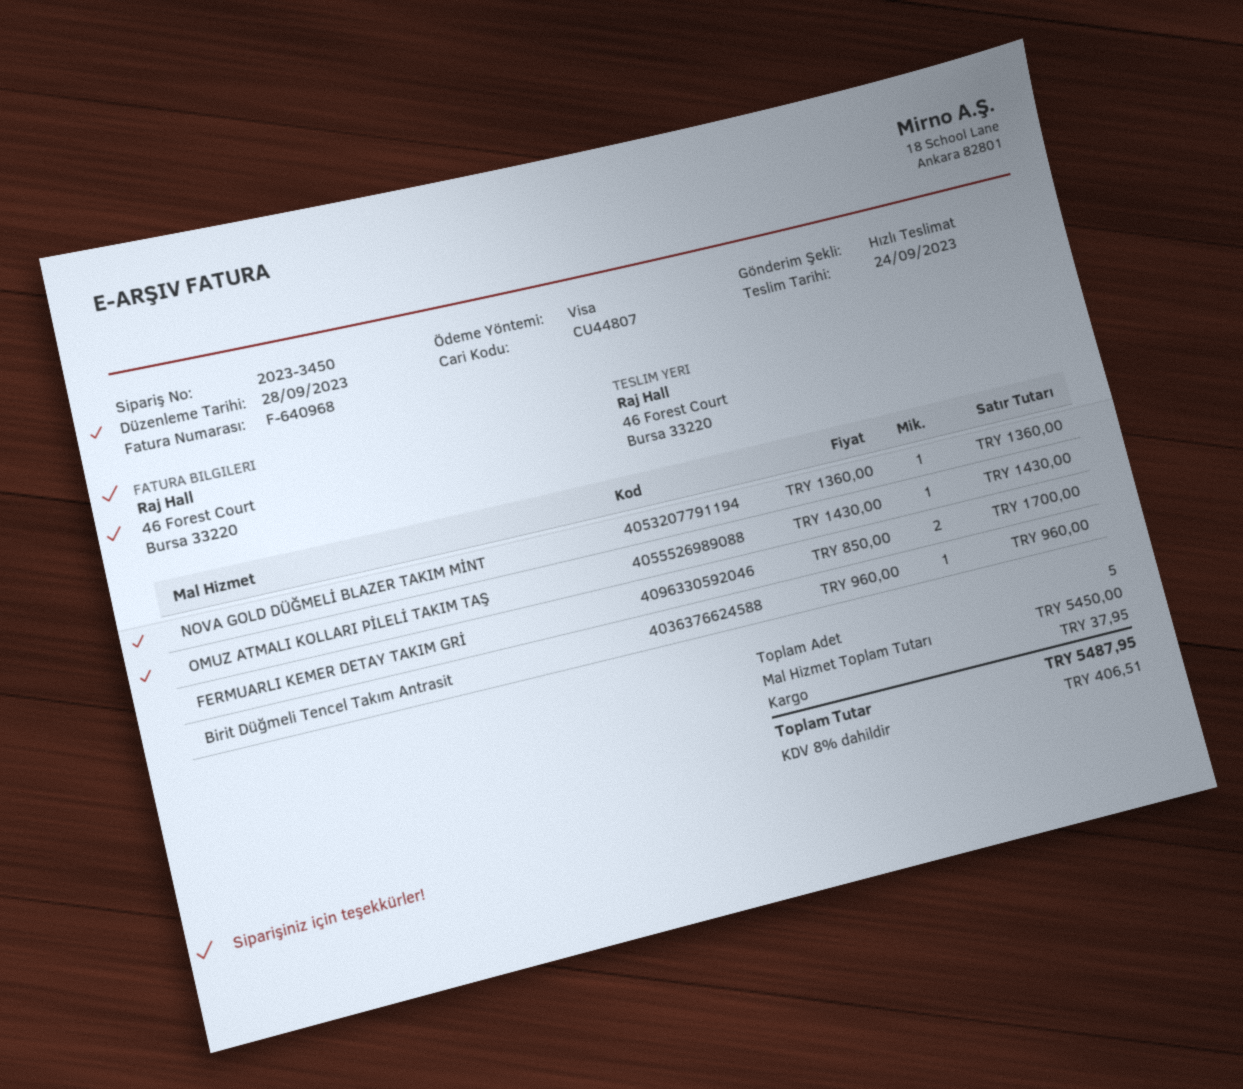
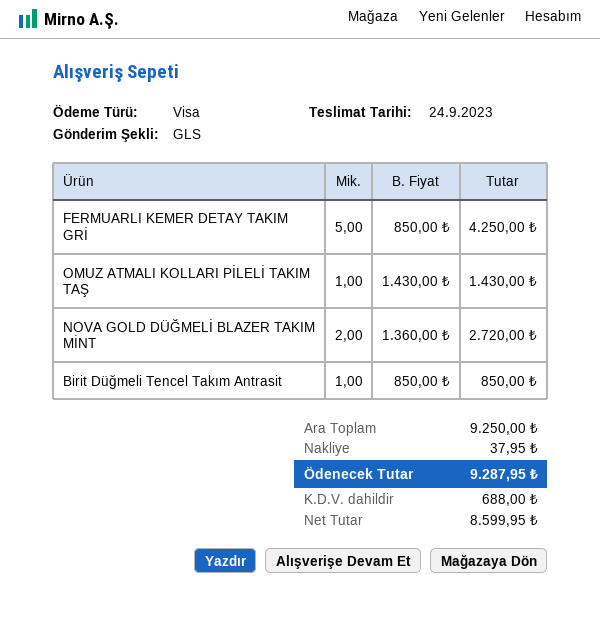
shipping method: express -> GLS
NOVA GOLD DÜĞMELİ BLAZER TAKIM MİNT: 1 x 1360.00 = 1360.00 -> 2 x 1360.00 = 2720.00
FERMUARLI KEMER DETAY TAKIM GRİ: 2 x 850.00 = 1700.00 -> 5 x 850.00 = 4250.00
Birit Düğmeli Tencel Takım Antrasit: 1 x 960.00 = 960.00 -> 1 x 850.00 = 850.00
subtotal: 5450.00 -> 9250.00
tax: 406.51 -> 688.00
total: 5487.95 -> 9287.95

